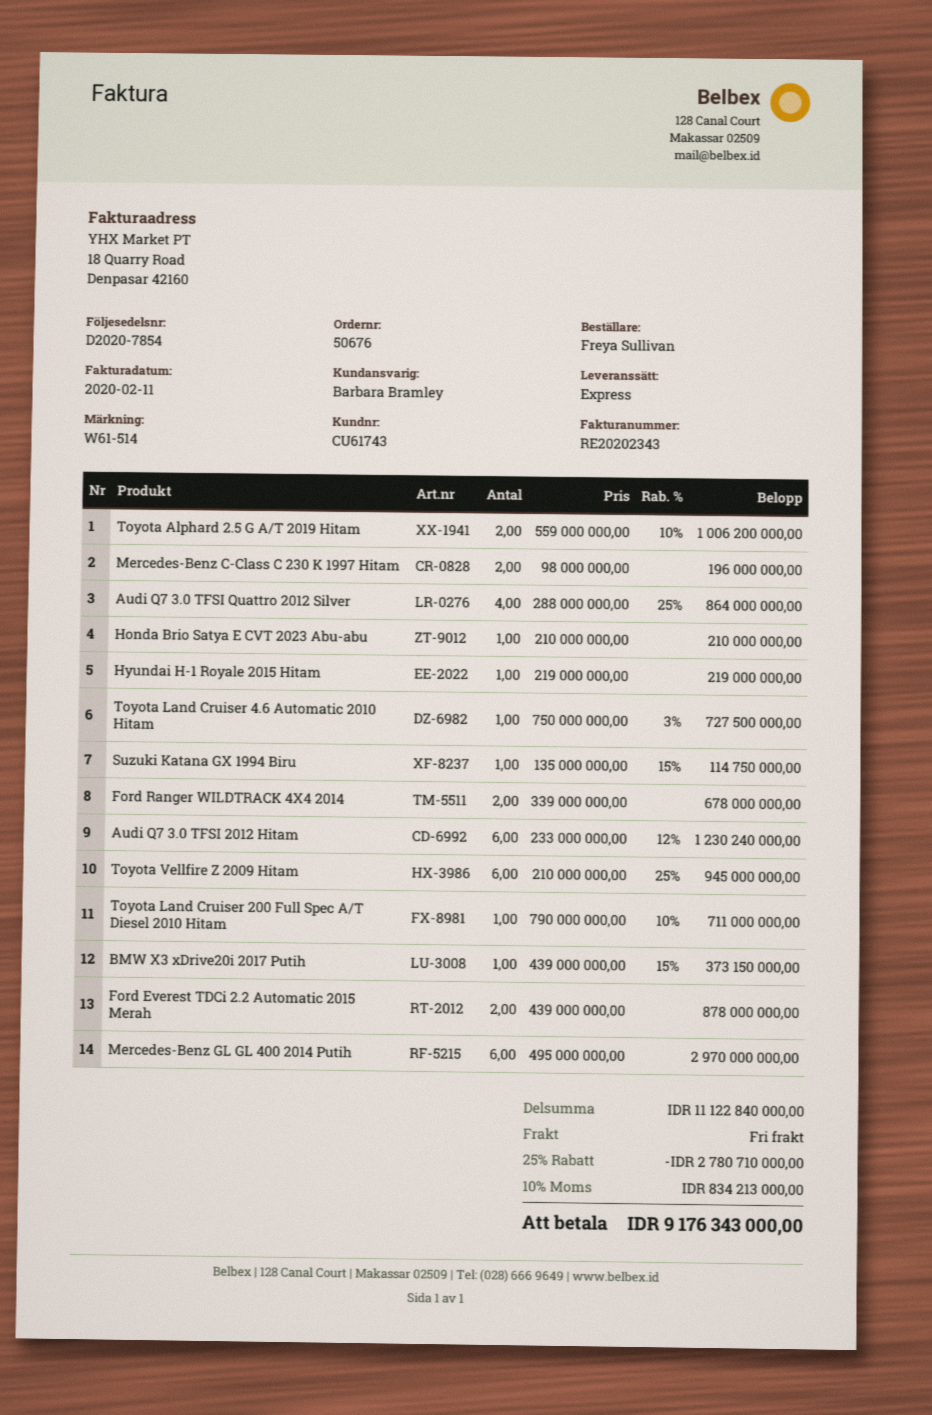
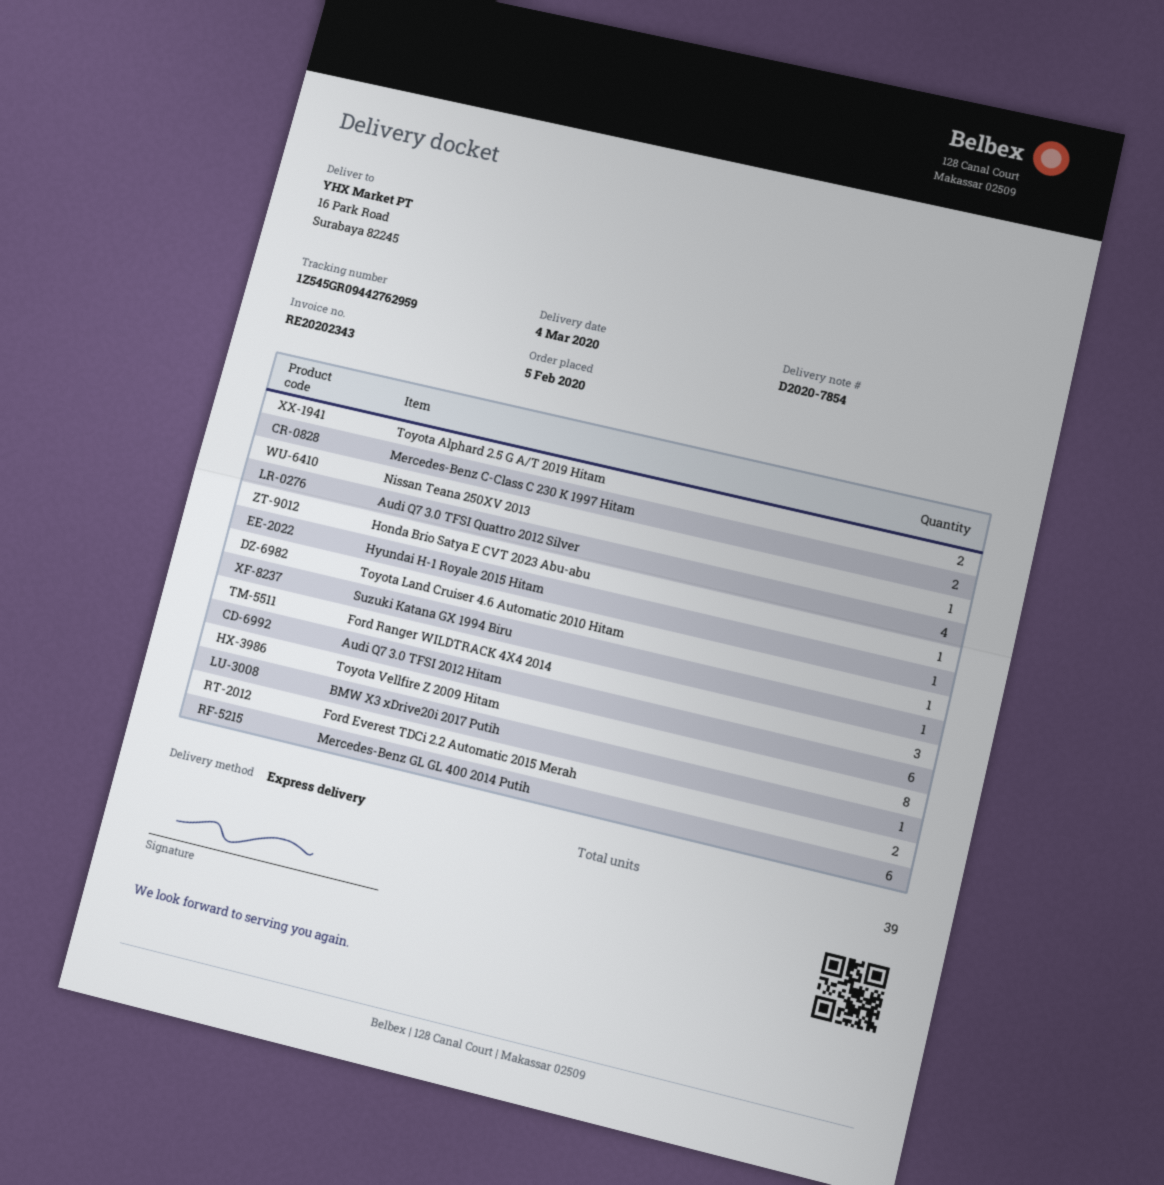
Ford Ranger WILDTRACK 4X4 2014: 2 -> 3
Toyota Vellfire Z 2009 Hitam: 6 -> 8
Toyota Land Cruiser 200 Full Spec A/T Diesel 2010 Hitam: 1 -> none
Nissan Teana 250XV 2013: none -> 1

